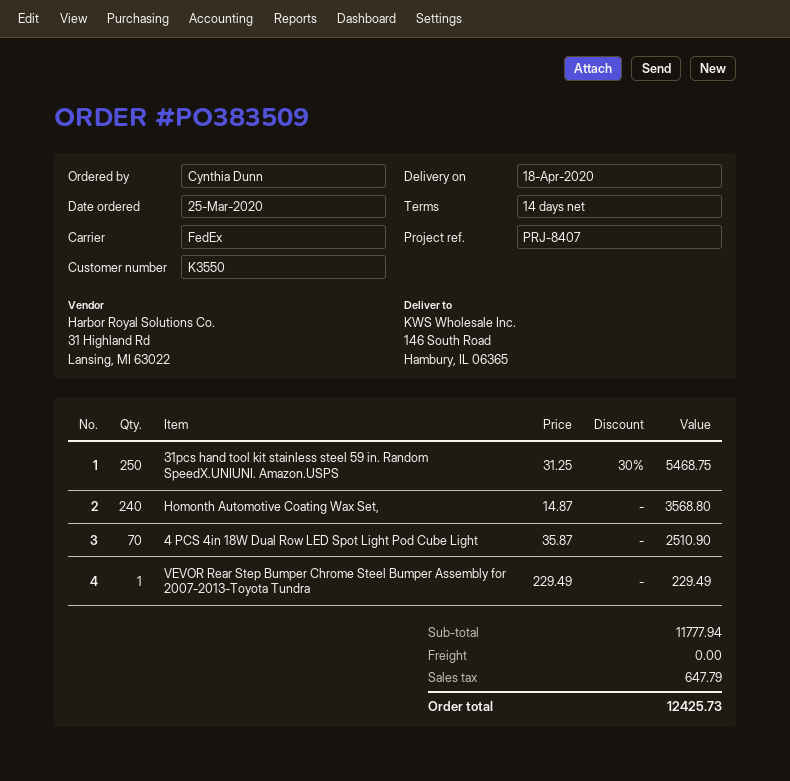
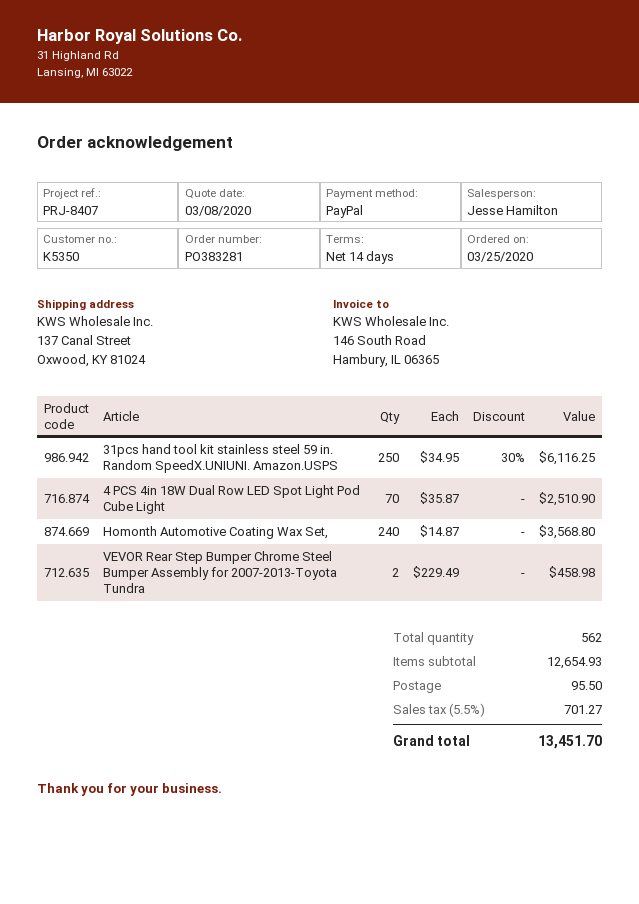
order number: PO383509 -> PO383281
customer number: K3550 -> K5350
ship to: 146 South Road, Hambury, IL 06365 -> 137 Canal Street, Oxwood, KY 81024
31pcs hand tool kit stainless steel 59 in. Random SpeedX.UNIUNI. Amazon.USPS: 250 x 31.25 - 30% = 5468.75 -> 250 x 34.95 - 30% = 6116.25
VEVOR Rear Step Bumper Chrome Steel Bumper Assembly for 2007-2013-Toyota Tundra: 1 x 229.49 = 229.49 -> 2 x 229.49 = 458.98
subtotal: 11777.94 -> 12654.93
shipping: 0.00 -> 95.50
tax: 647.79 -> 701.27
total: 12425.73 -> 13451.70

